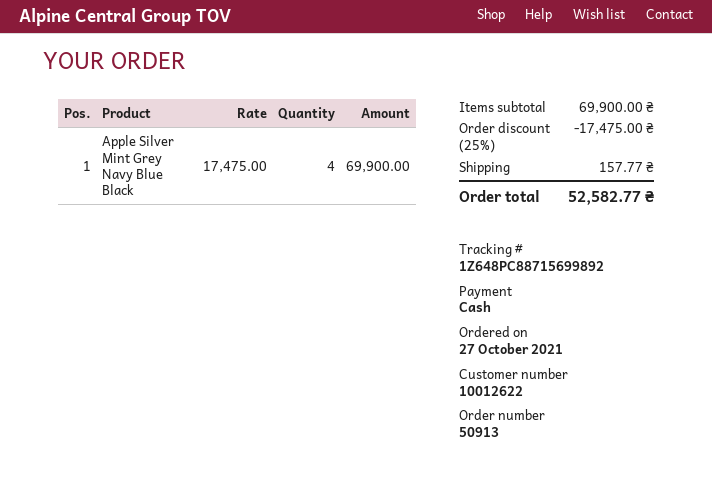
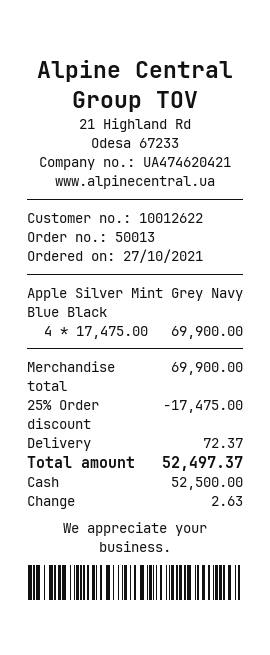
order number: 50913 -> 50013
shipping: 157.77 -> 72.37
total: 52582.77 -> 52497.37

